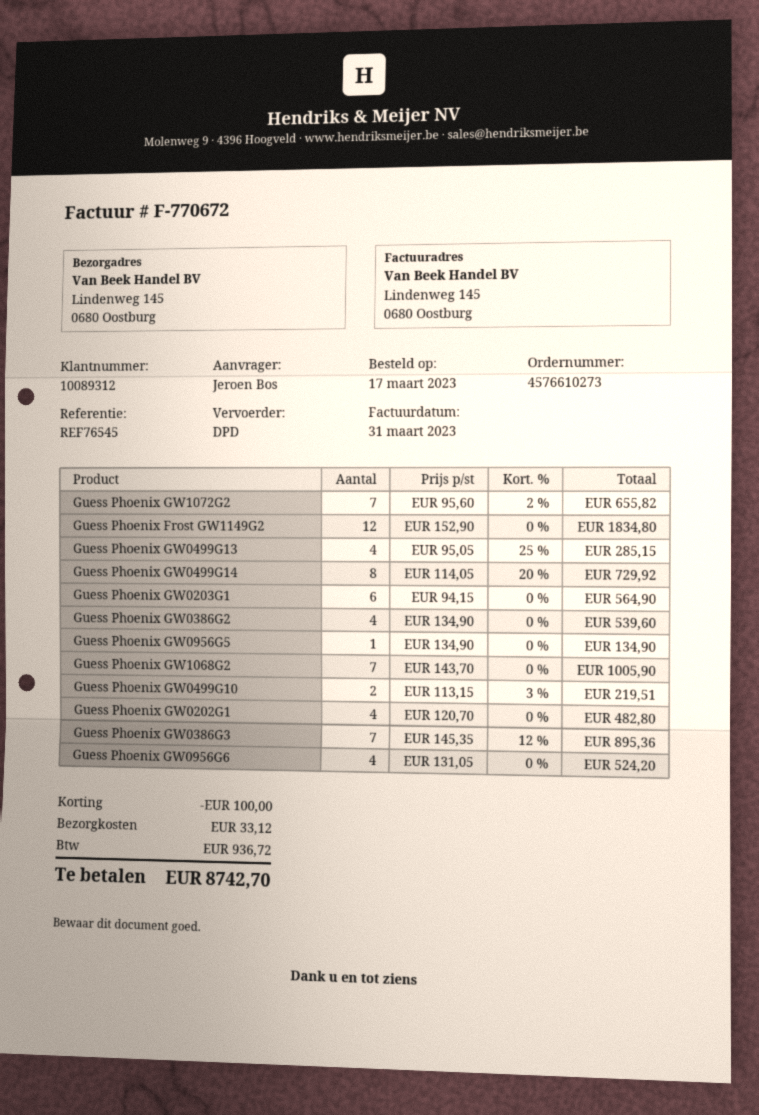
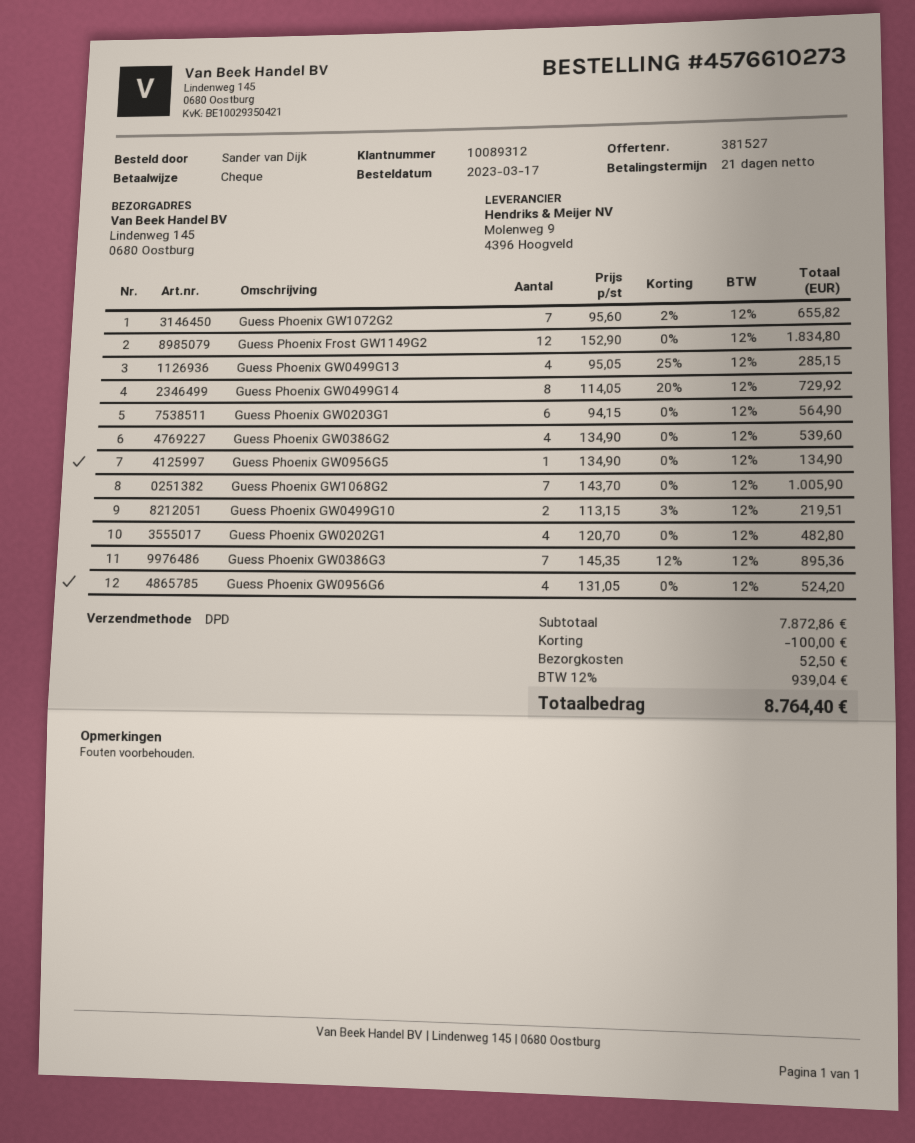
ordered by: Jeroen Bos -> Sander van Dijk
shipping: 33.12 -> 52.50
tax: 936.72 -> 939.04
total: 8742.70 -> 8764.40

